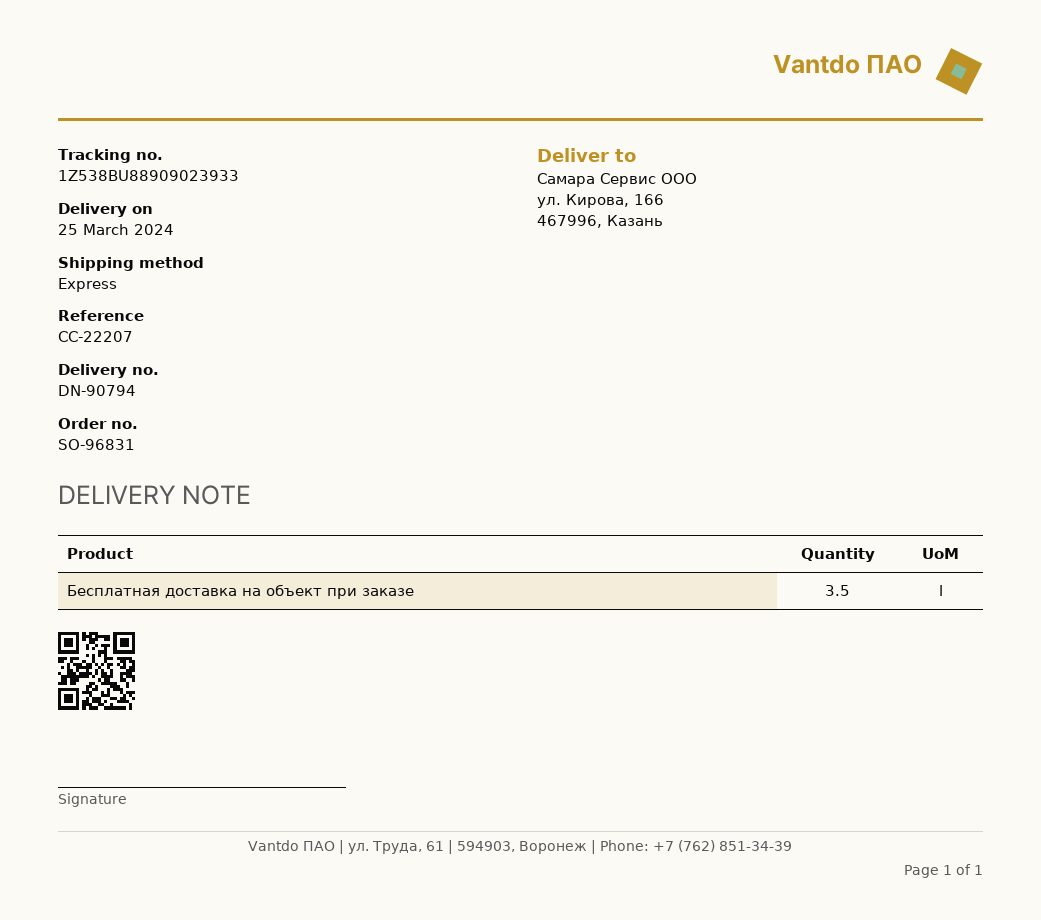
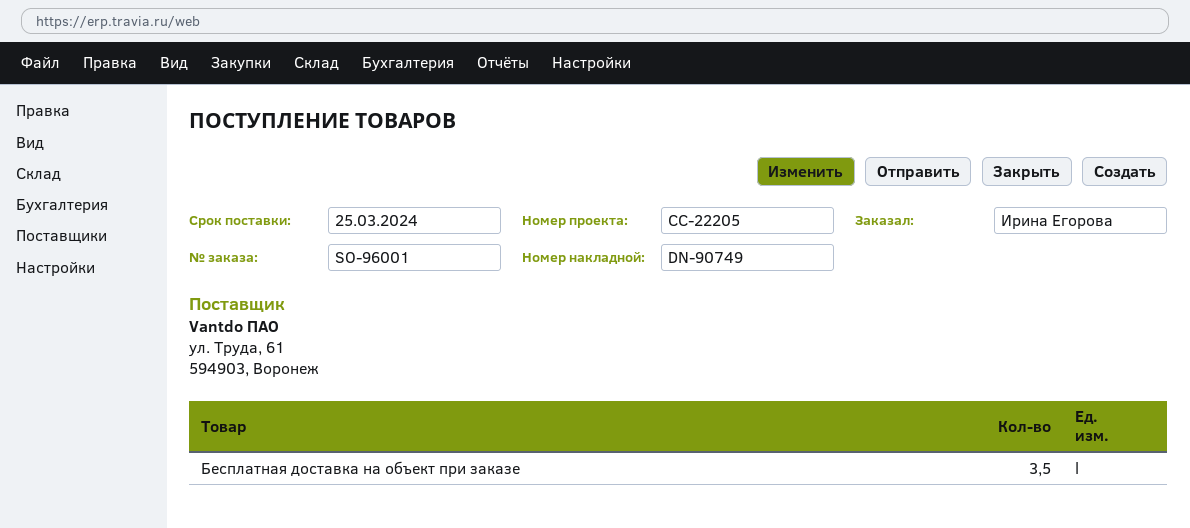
order number: SO-96831 -> SO-96001
delivery note number: DN-90794 -> DN-90749
reference: CC-22207 -> CC-22205

